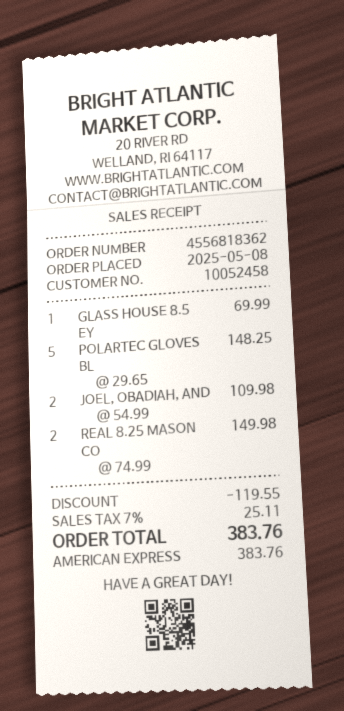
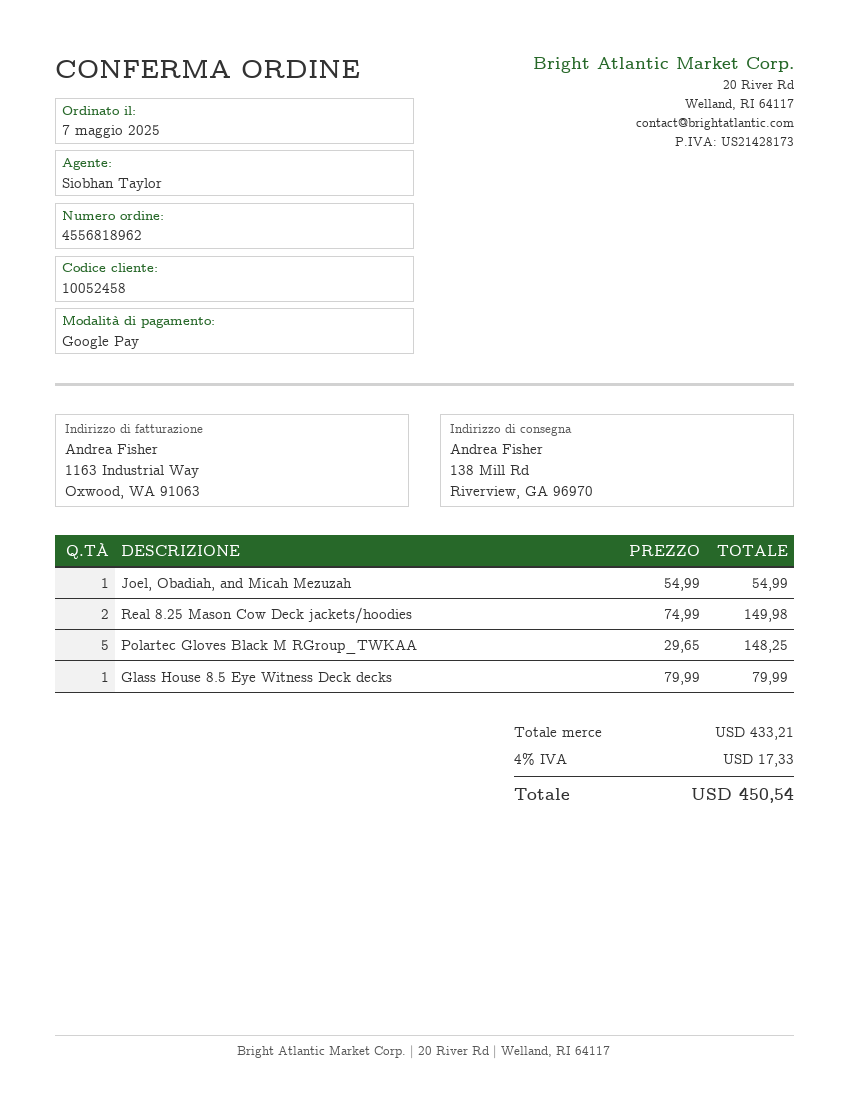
order number: 4556818362 -> 4556818962
order date: 2025-05-08 -> 2025-05-07
payment method: American Express -> Google Pay
GLASS HOUSE 8.5 EY: 1 x 69.99 = 69.99 -> 1 x 79.99 = 79.99
JOEL, OBADIAH, AND: 2 x 54.99 = 109.98 -> 1 x 54.99 = 54.99
discount: 119.55 -> none
tax: 7% = 25.11 -> 4% = 17.33
total: 383.76 -> 450.54

